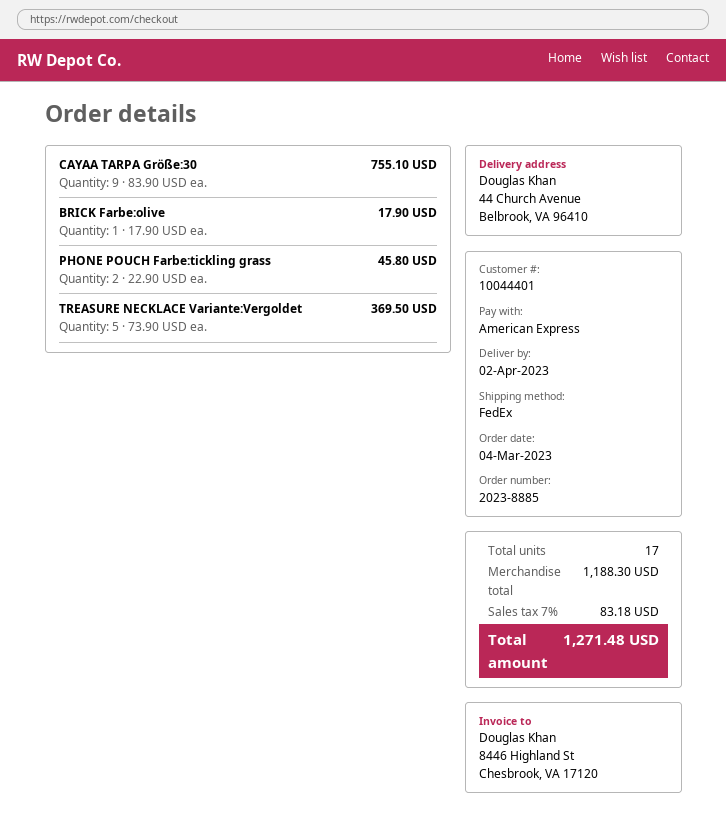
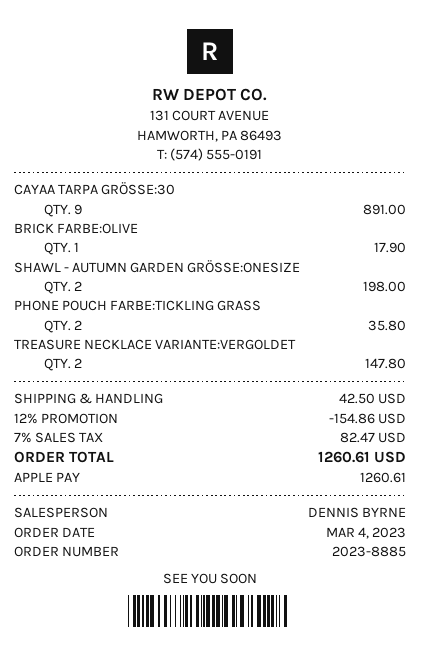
payment method: American Express -> Apple Pay
CAYAA TARPA Größe:30: 9 for 755.10 -> 9 for 891.00
PHONE POUCH Farbe:tickling grass: 2 for 45.80 -> 2 for 35.80
TREASURE NECKLACE Variante:Vergoldet: 5 for 369.50 -> 2 for 147.80
SHAWL - AUTUMN GARDEN GRÖSSE:ONESIZE: none -> 2 for 198.00
discount: none -> 12% = 154.86
shipping: none -> 42.50
tax: 7% = 83.18 -> 7% = 82.47
total: 1271.48 -> 1260.61

